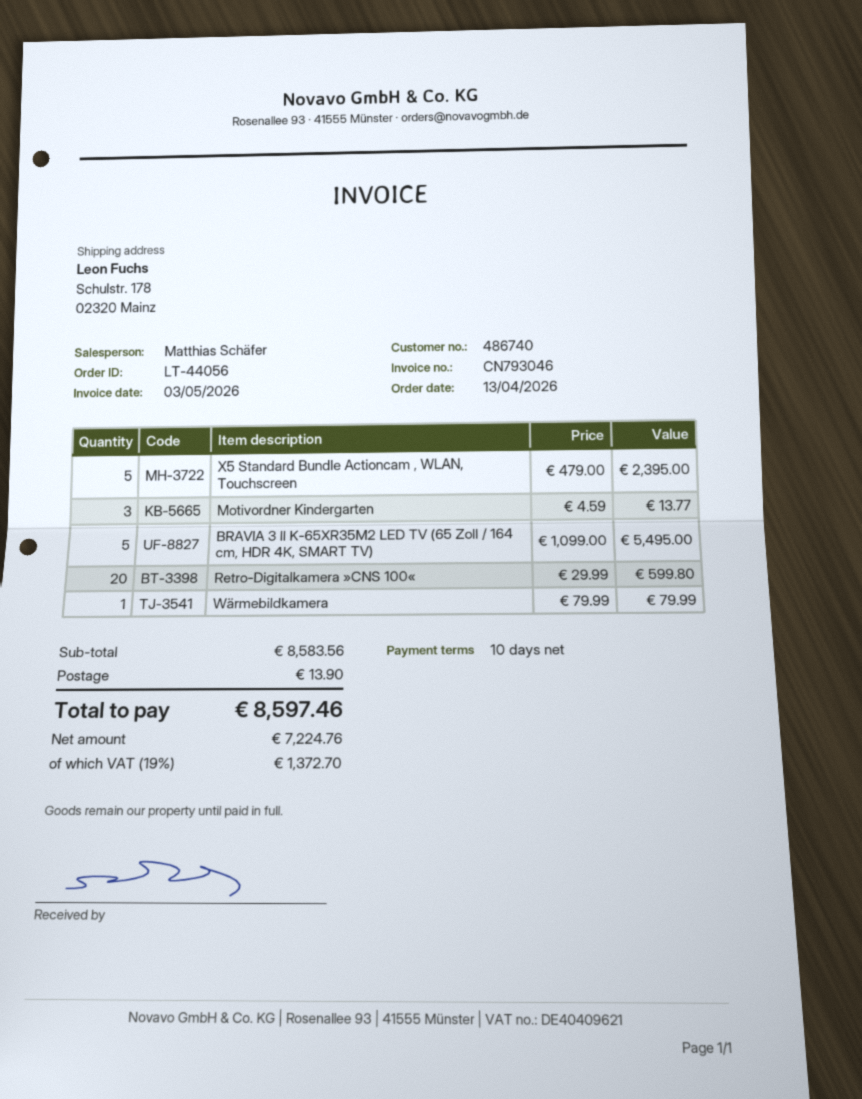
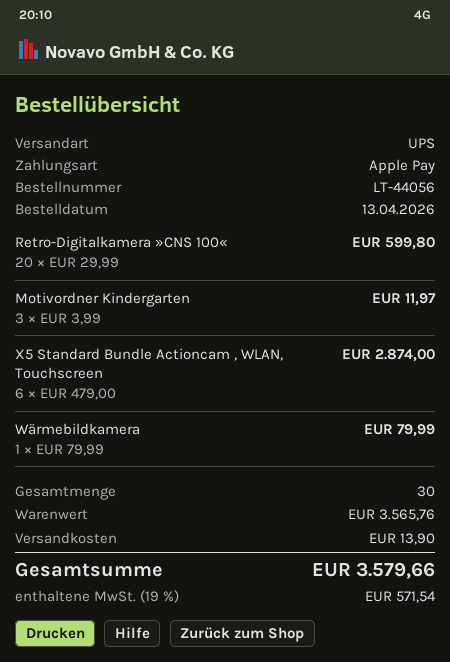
X5 Standard Bundle Actioncam , WLAN, Touchscreen: 5 x 479.00 = 2395.00 -> 6 x 479.00 = 2874.00
Motivordner Kindergarten: 3 x 4.59 = 13.77 -> 3 x 3.99 = 11.97
BRAVIA 3 II K-65XR35M2 LED TV (65 Zoll / 164 cm, HDR 4K, SMART TV): 5 x 1099.00 = 5495.00 -> none
subtotal: 8583.56 -> 3565.76
tax: 19% = 1372.70 -> 19% = 571.54
total: 8597.46 -> 3579.66

